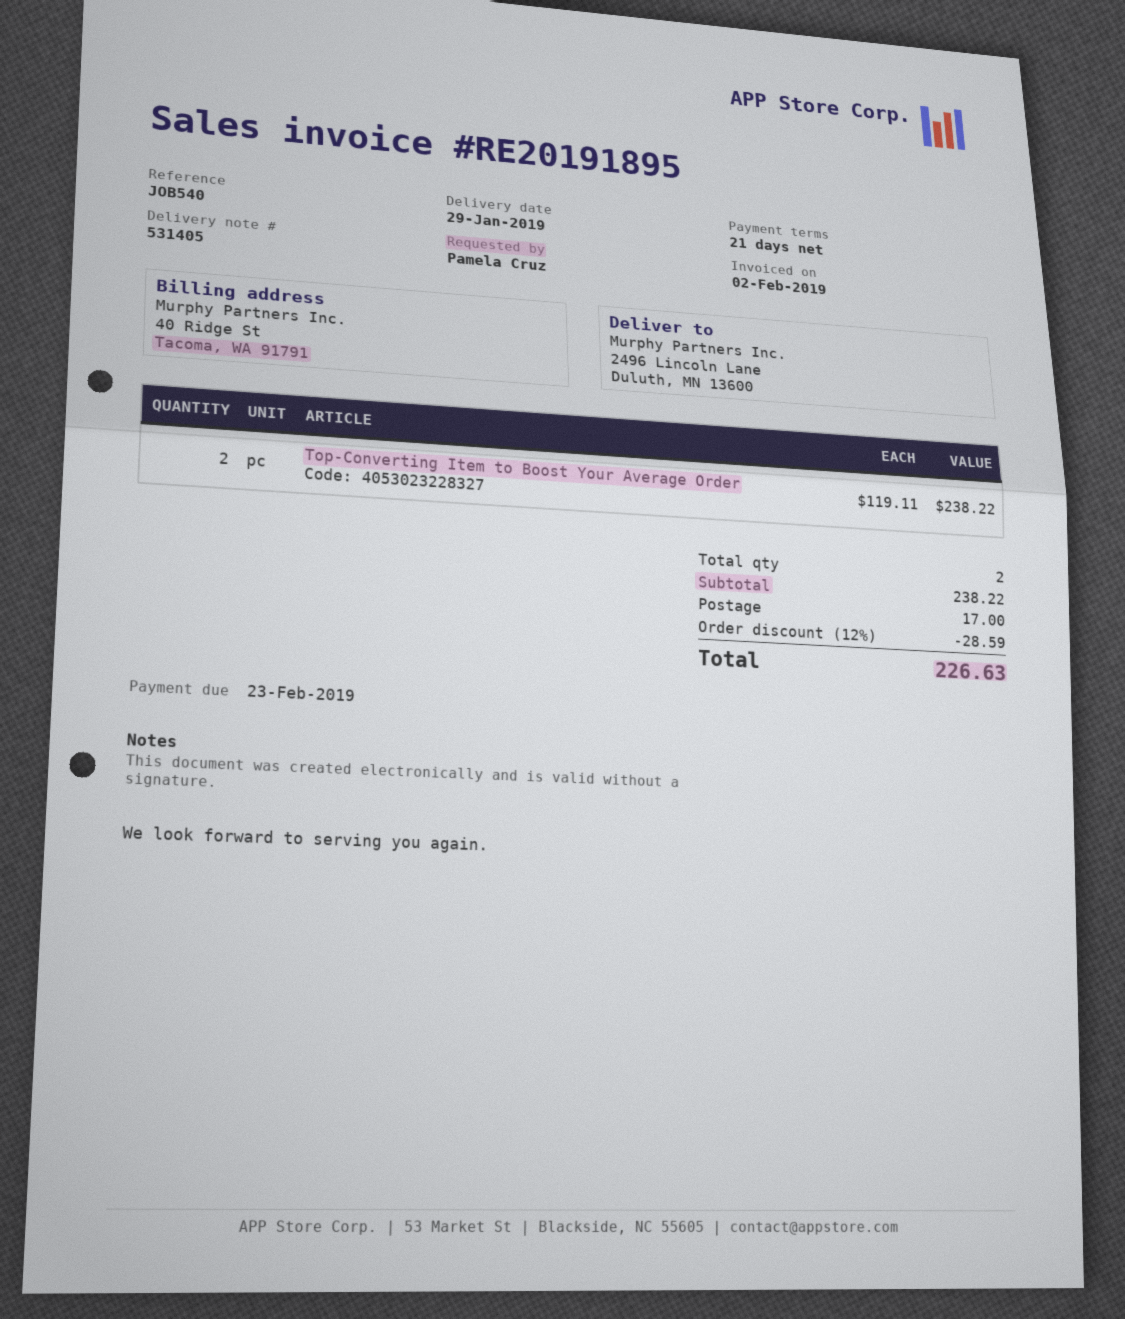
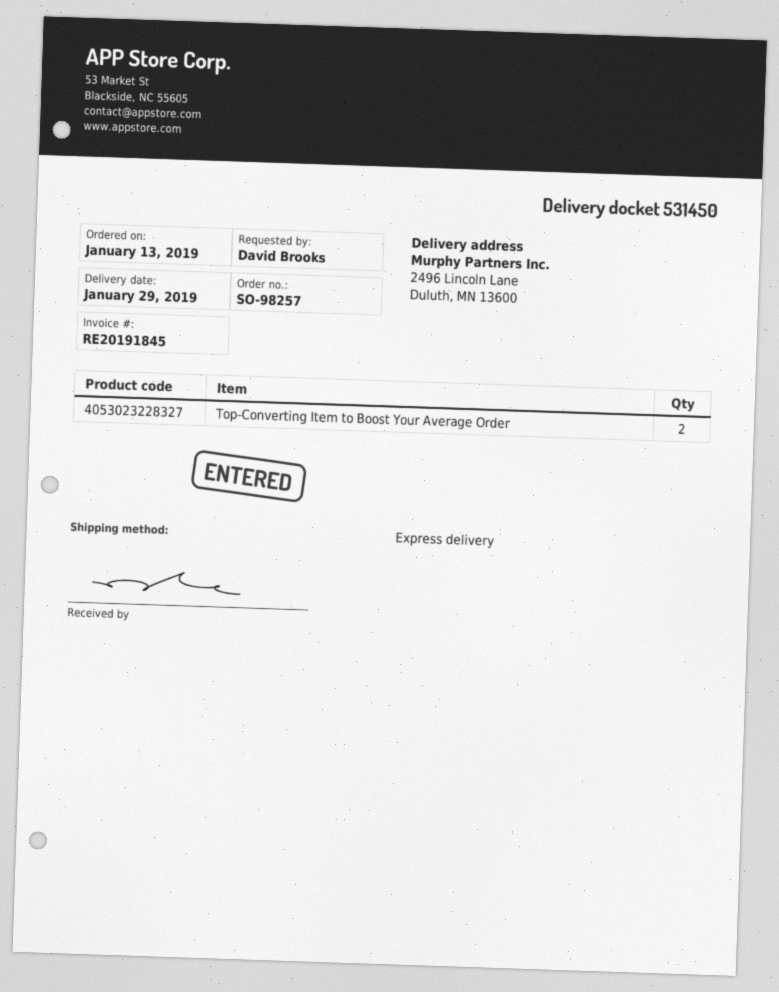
delivery note number: 531405 -> 531450
invoice number: RE20191895 -> RE20191845
ordered by: Pamela Cruz -> David Brooks

